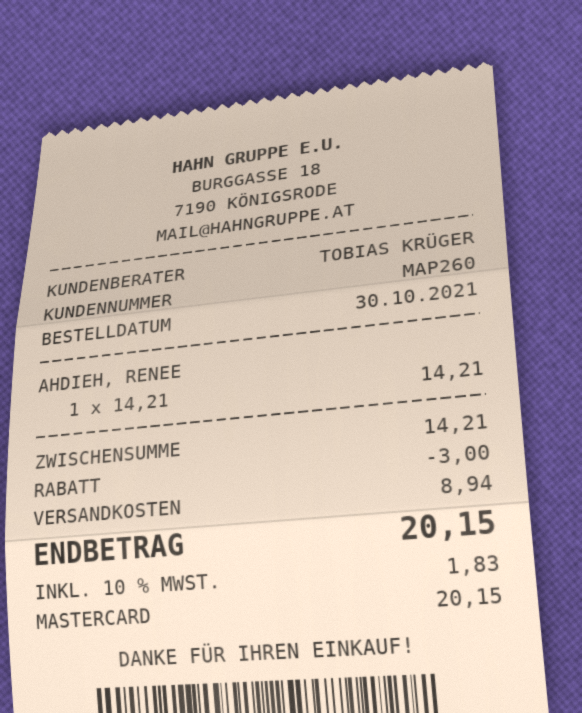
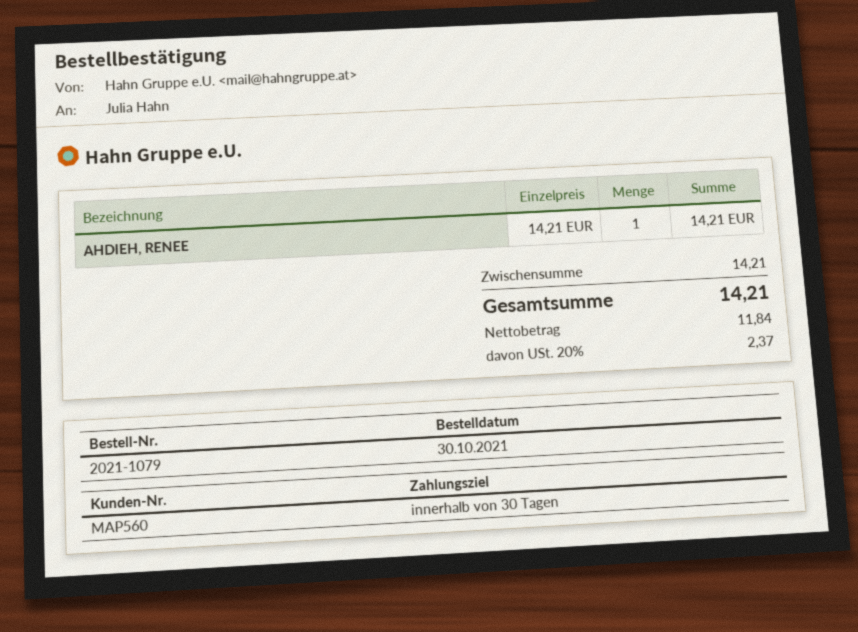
customer number: MAP260 -> MAP560
discount: 3.00 -> none
shipping: 8.94 -> none
tax: 10% = 1.83 -> 20% = 2.37
total: 20.15 -> 14.21

